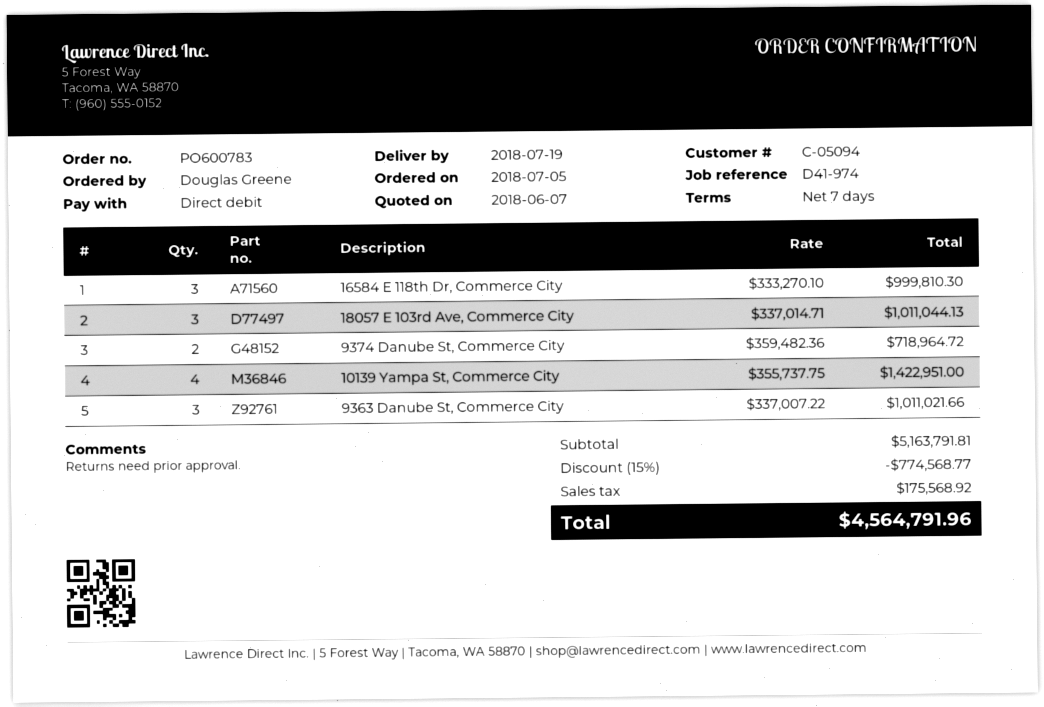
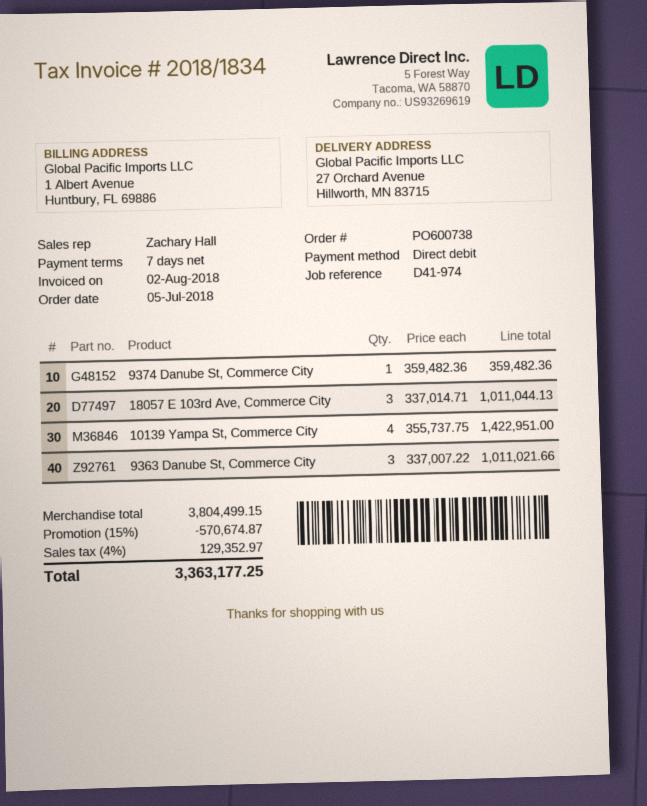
order number: PO600783 -> PO600738
16584 E 118th Dr, Commerce City: 3 x 333270.10 = 999810.30 -> none
9374 Danube St, Commerce City: 2 x 359482.36 = 718964.72 -> 1 x 359482.36 = 359482.36
subtotal: 5163791.81 -> 3804499.15
discount: 15% = 774568.77 -> 15% = 570674.87
tax: 175568.92 -> 129352.97
total: 4564791.96 -> 3363177.25

